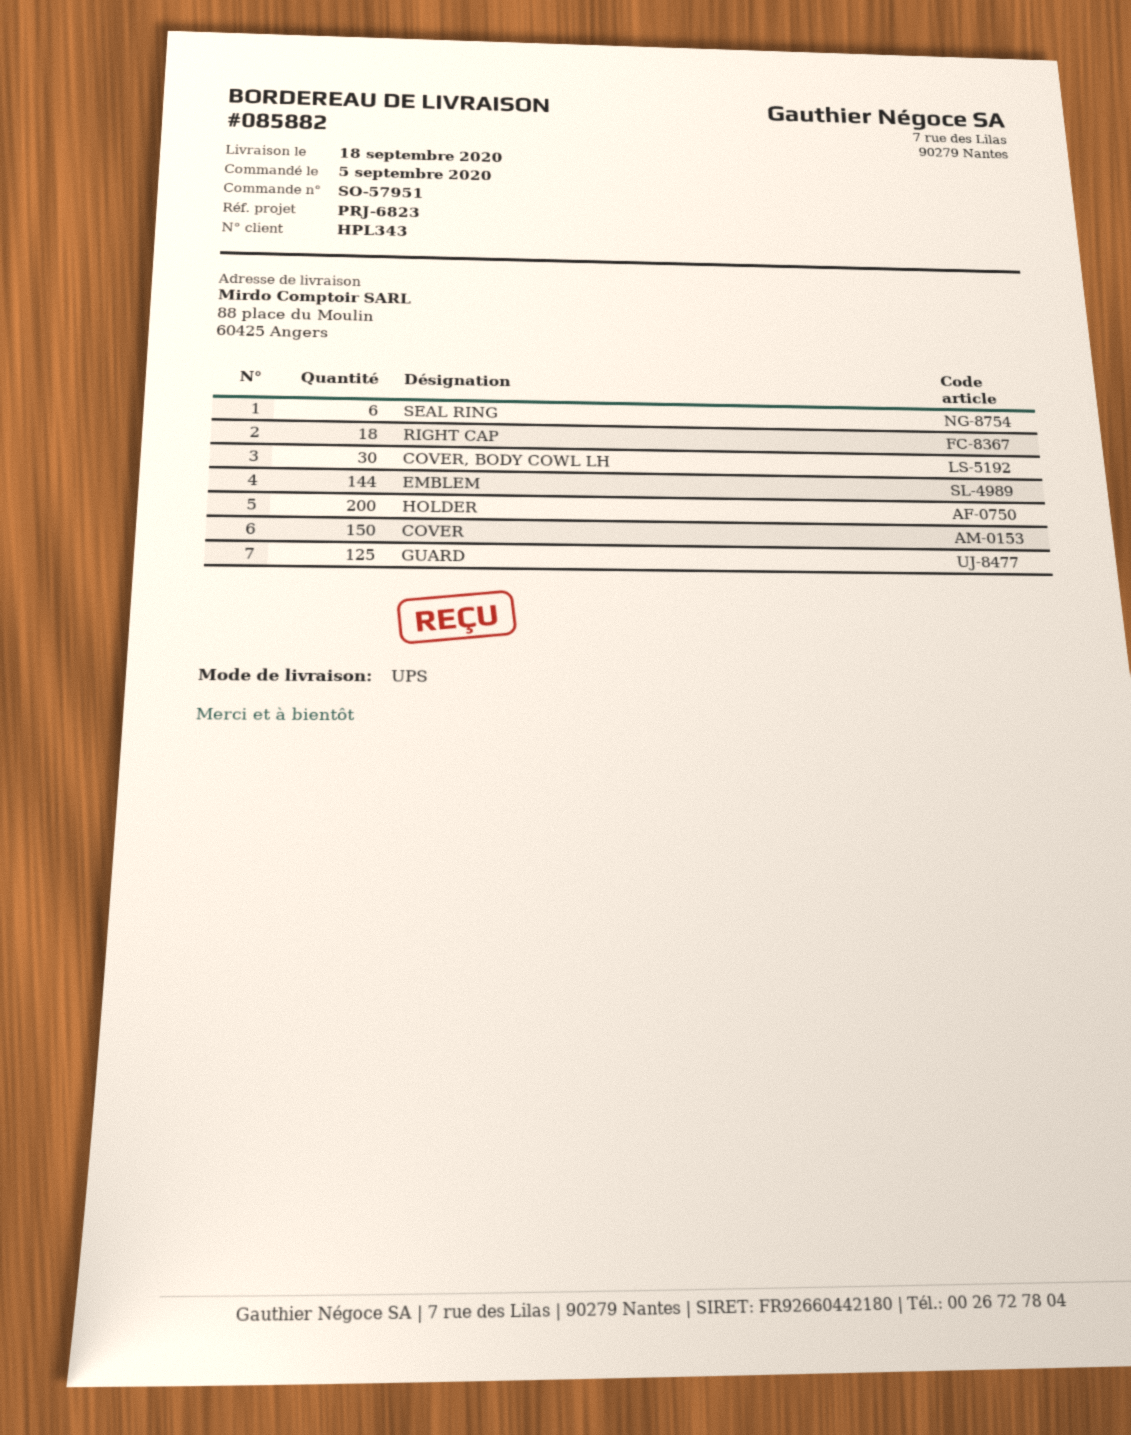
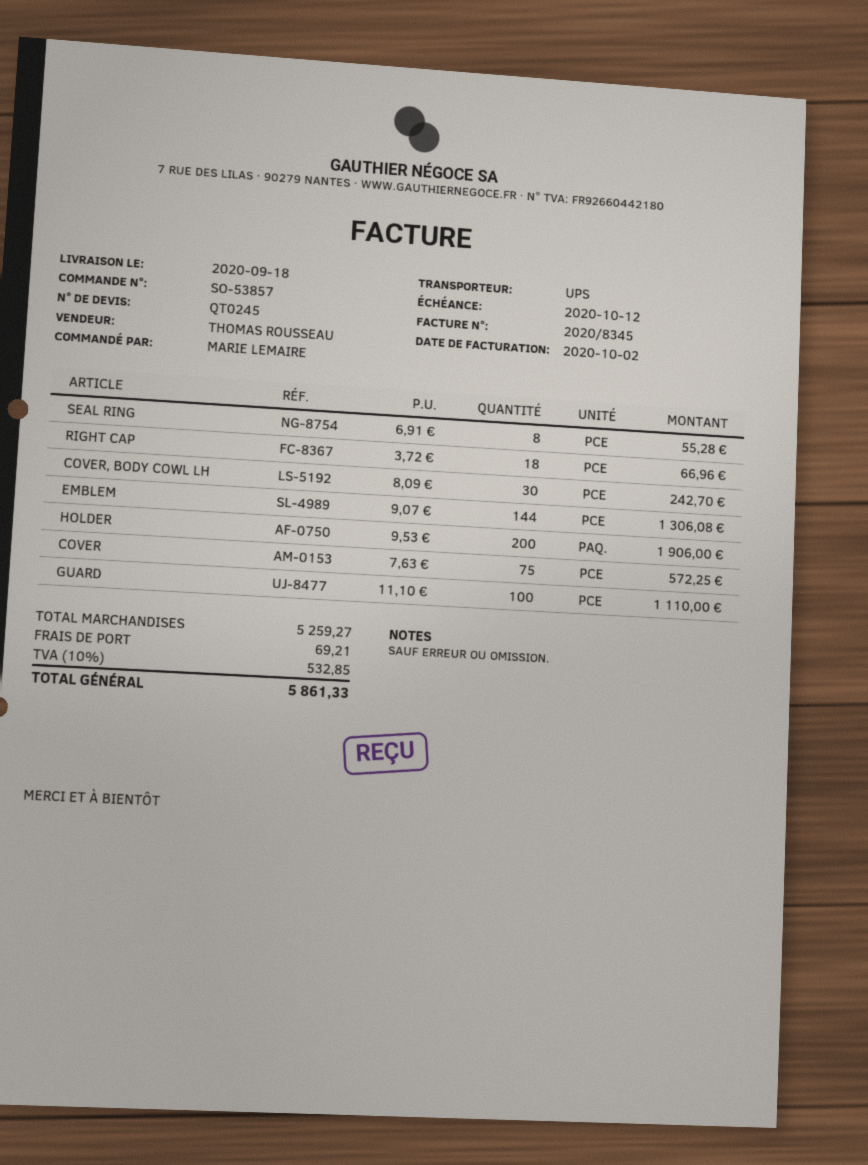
order number: SO-57951 -> SO-53857
SEAL RING: 6 -> 8
COVER: 150 -> 75
GUARD: 125 -> 100

